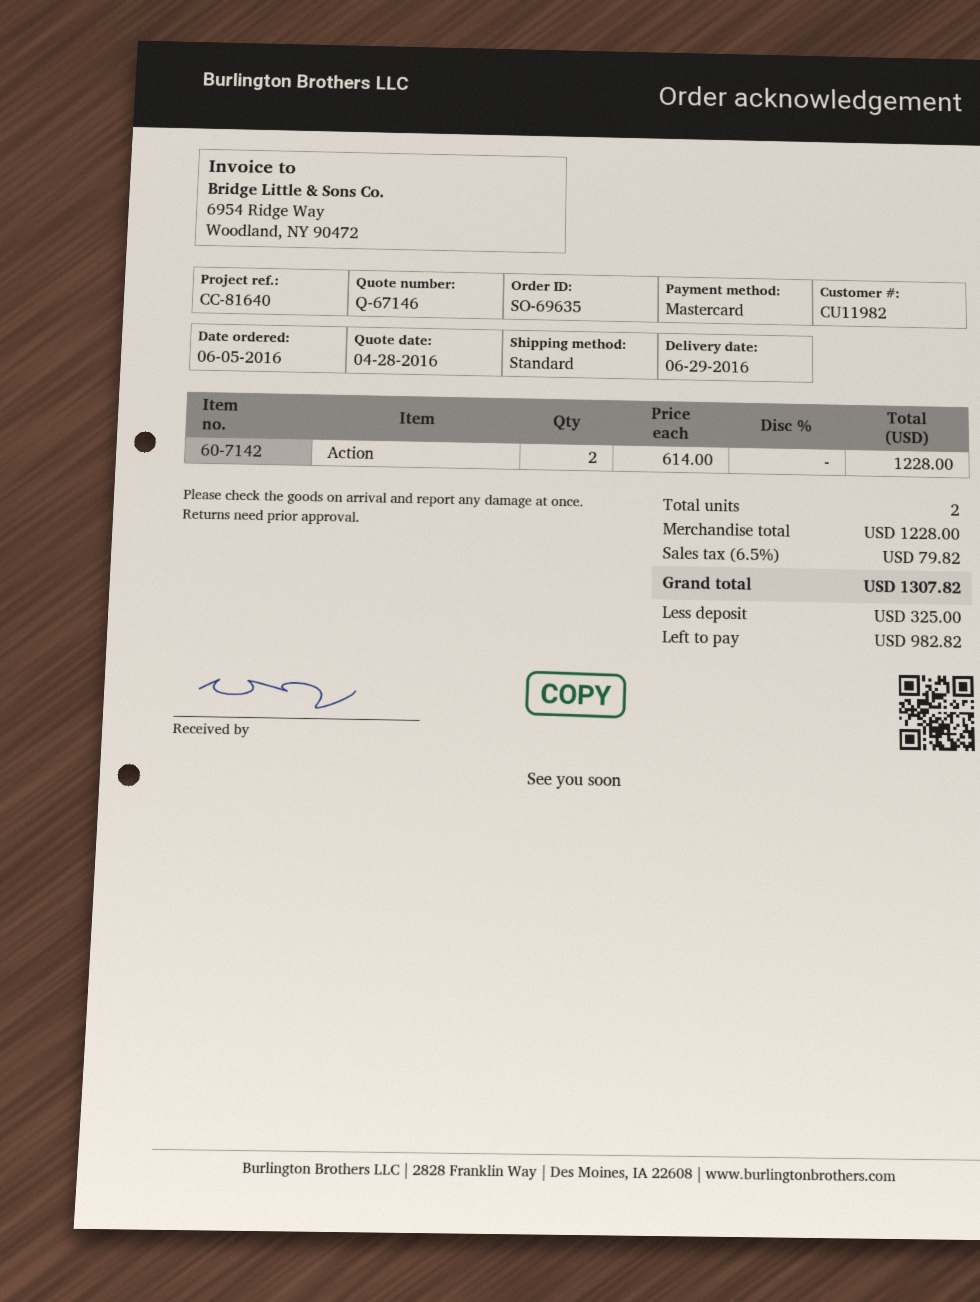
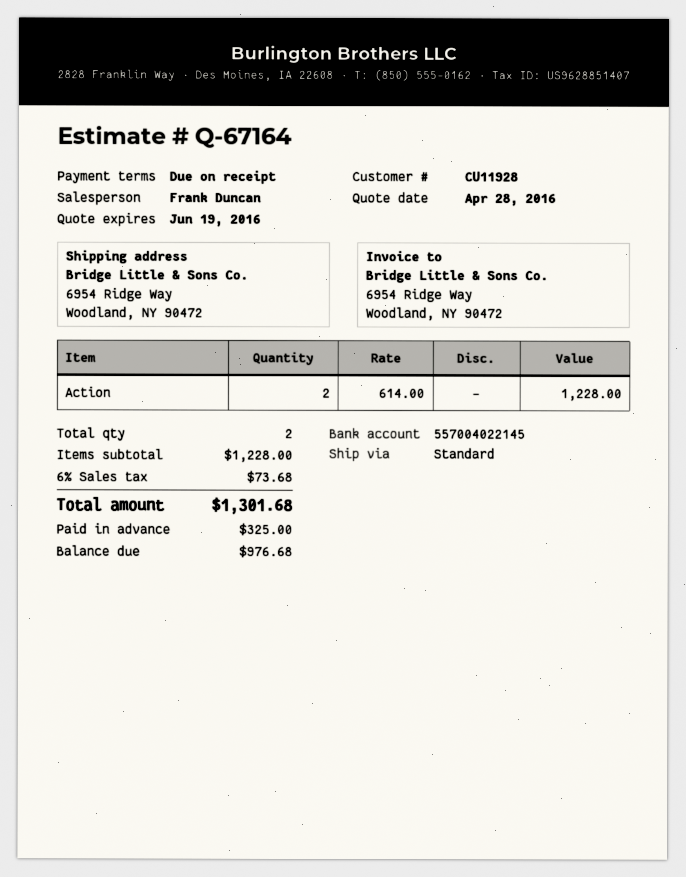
quote number: Q-67146 -> Q-67164
customer number: CU11982 -> CU11928
tax: 6.5% = 79.82 -> 6% = 73.68
total: 1307.82 -> 1301.68
balance: 982.82 -> 976.68

